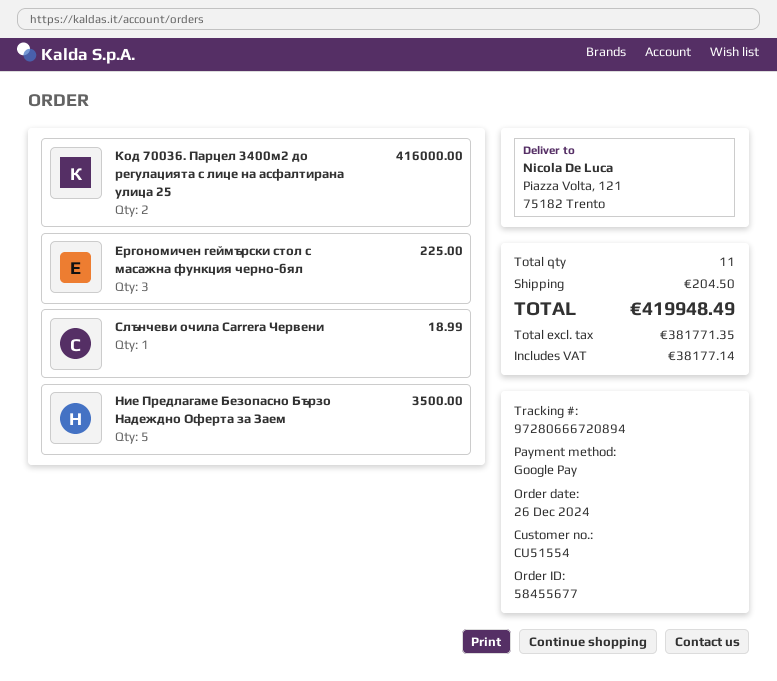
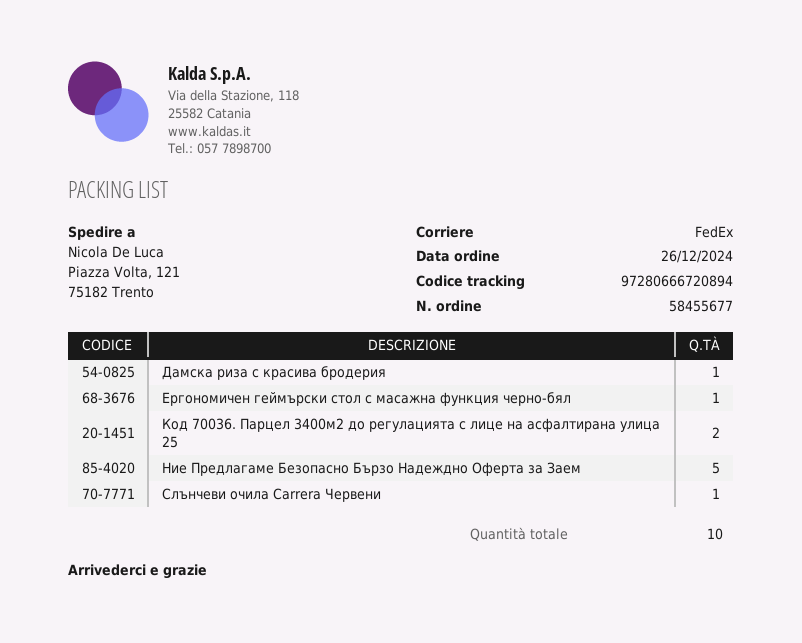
Ергономичен геймърски стол с масажна функция черно-бял: 3 -> 1
Дамска риза с красива бродерия: none -> 1
total quantity: 11 -> 10

